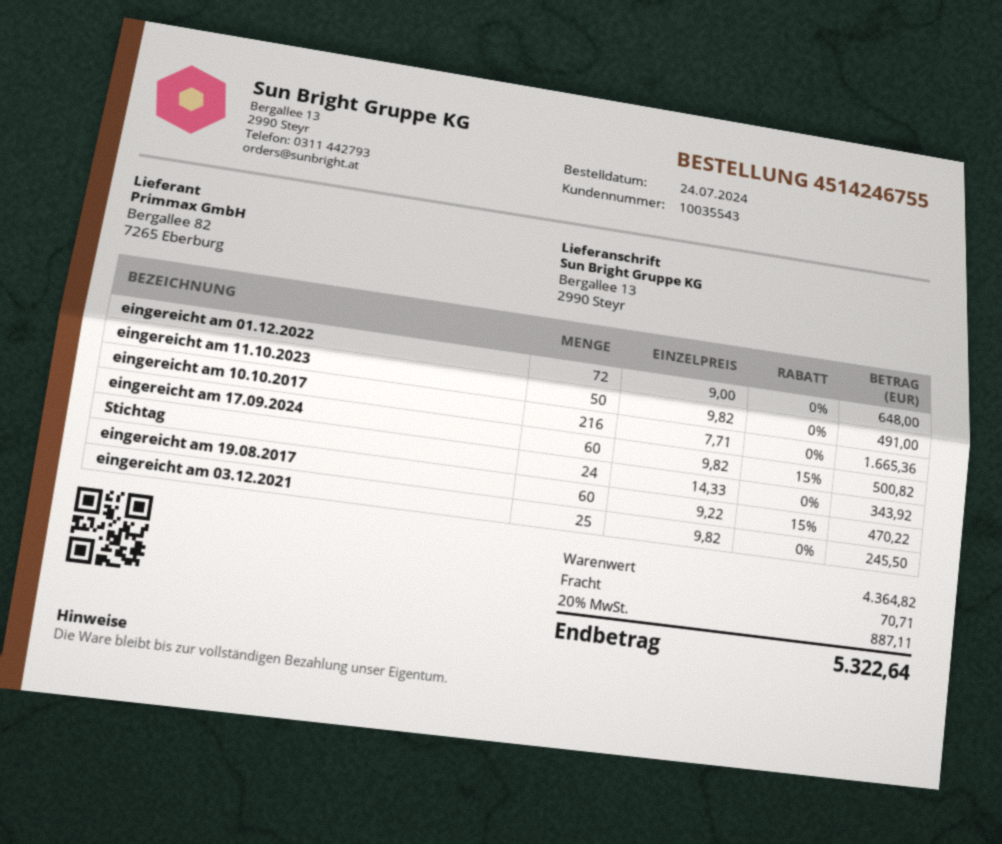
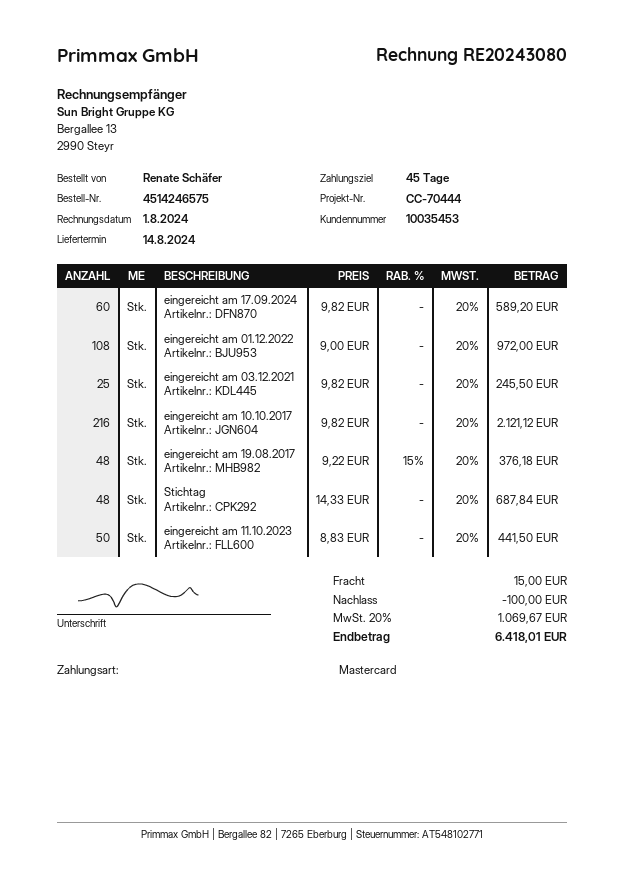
order number: 4514246755 -> 4514246575
customer number: 10035543 -> 10035453
eingereicht am 01.12.2022: 72 x 9.00 = 648.00 -> 108 x 9.00 = 972.00
eingereicht am 11.10.2023: 50 x 9.82 = 491.00 -> 50 x 8.83 = 441.50
eingereicht am 10.10.2017: 216 x 7.71 = 1665.36 -> 216 x 9.82 = 2121.12
eingereicht am 17.09.2024: 60 x 9.82 - 15% = 500.82 -> 60 x 9.82 = 589.20
Stichtag: 24 x 14.33 = 343.92 -> 48 x 14.33 = 687.84
eingereicht am 19.08.2017: 60 x 9.22 - 15% = 470.22 -> 48 x 9.22 - 15% = 376.18
discount: none -> 100.00
shipping: 70.71 -> 15.00
tax: 20% = 887.11 -> 20% = 1069.67
total: 5322.64 -> 6418.01

